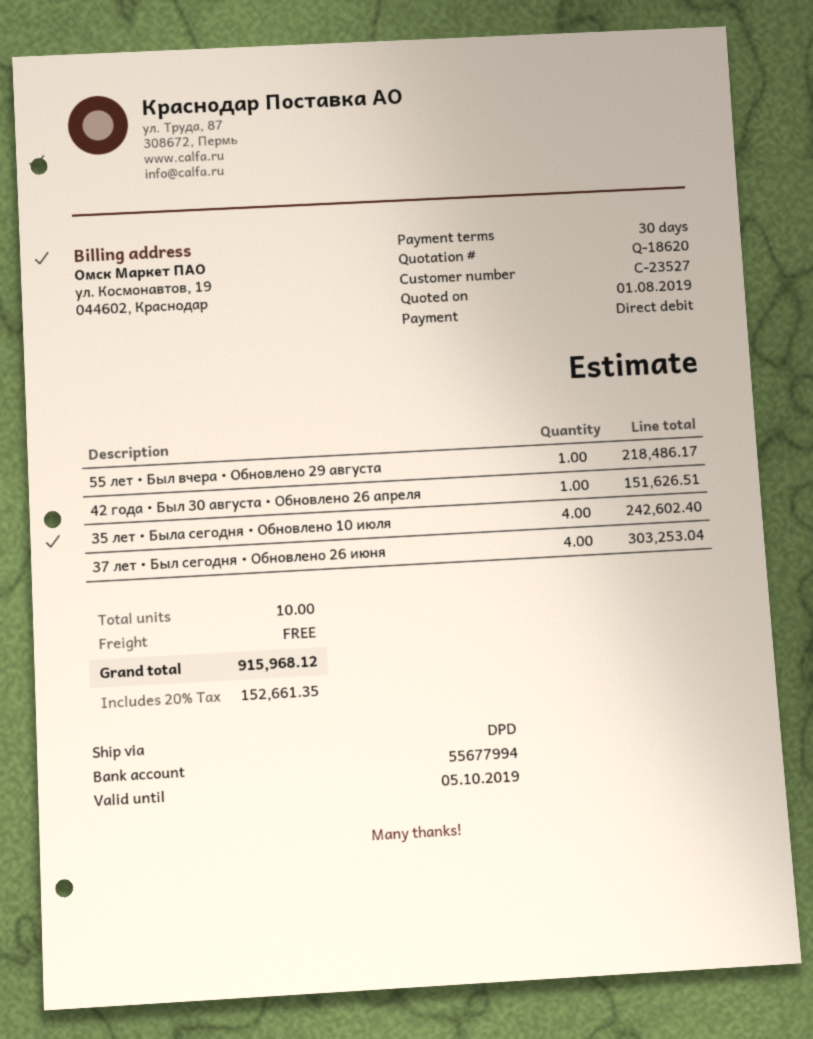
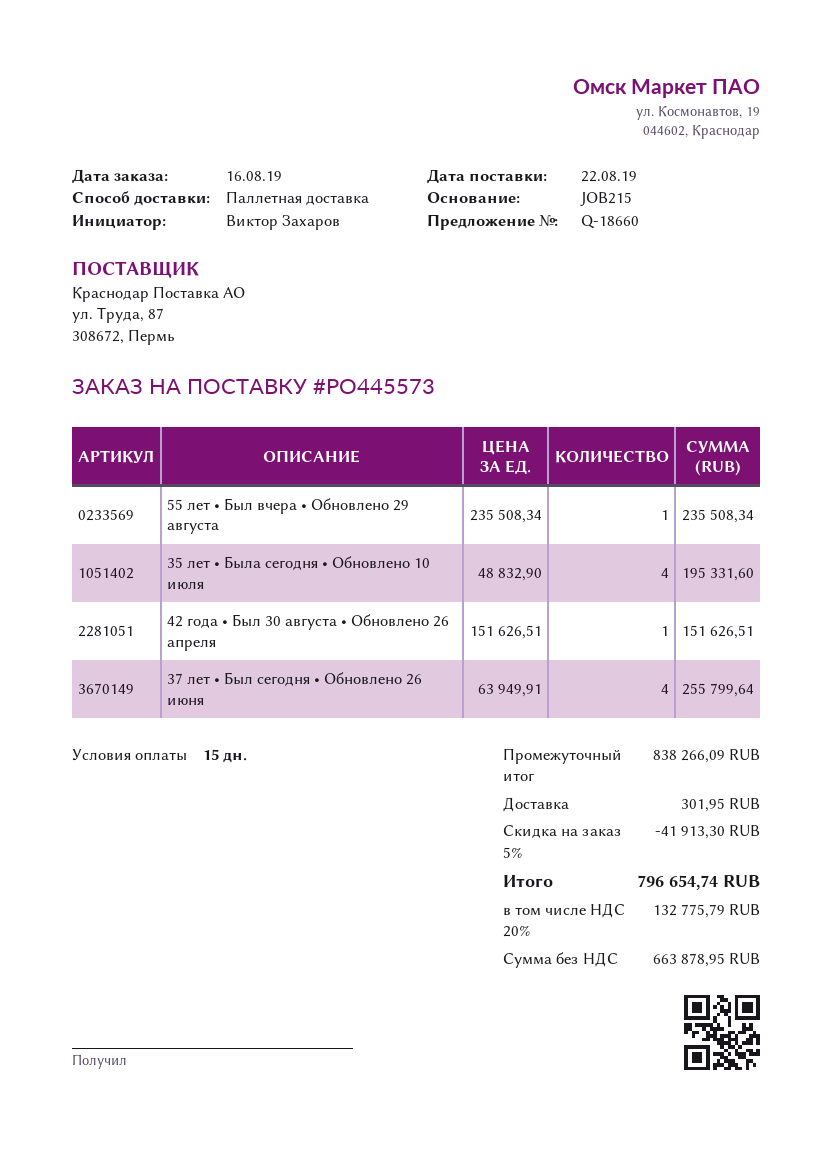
quote number: Q-18620 -> Q-18660
payment terms: 30 days -> 15 days
shipping method: DPD -> pallet freight
55 лет • Был вчера • Обновлено 29 августа: 1 for 218486.17 -> 1 for 235508.34
35 лет • Была сегодня • Обновлено 10 июля: 4 for 242602.40 -> 4 for 195331.60
37 лет • Был сегодня • Обновлено 26 июня: 4 for 303253.04 -> 4 for 255799.64
discount: none -> 5% = 41913.30
shipping: 0.00 -> 301.95
tax: 20% = 152661.35 -> 20% = 132775.79
total: 915968.12 -> 796654.74

